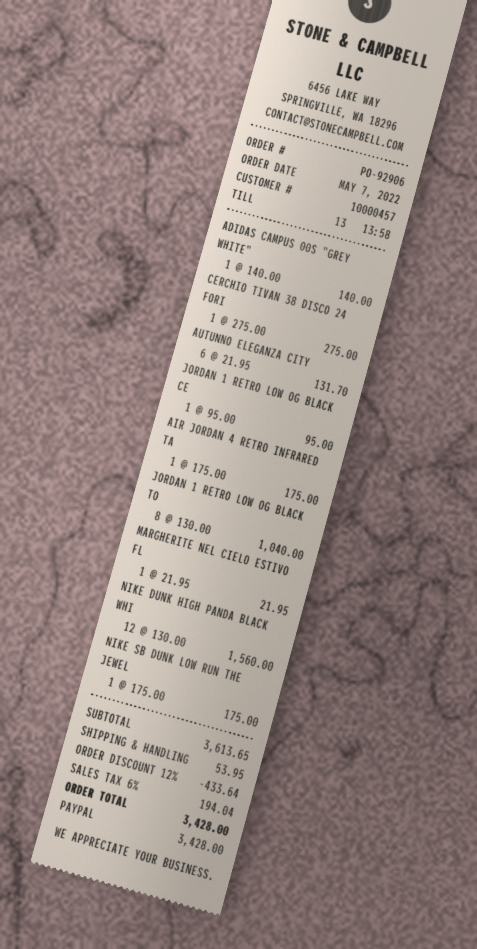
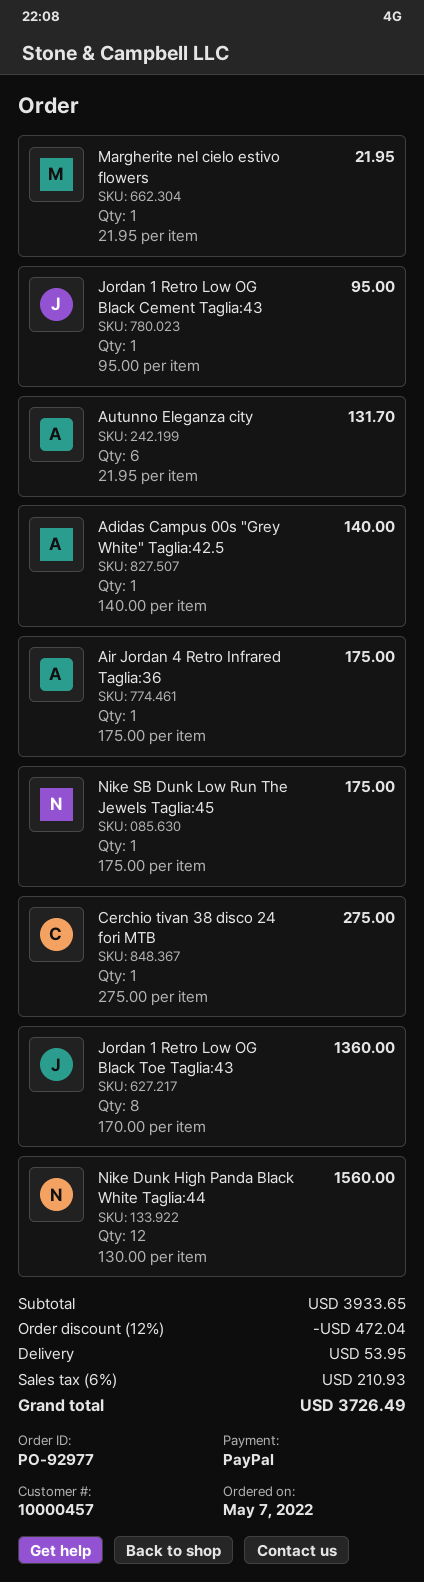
order number: PO-92906 -> PO-92977
JORDAN 1 RETRO LOW OG BLACK TO: 8 x 130.00 = 1040.00 -> 8 x 170.00 = 1360.00
subtotal: 3613.65 -> 3933.65
discount: 12% = 433.64 -> 12% = 472.04
tax: 6% = 194.04 -> 6% = 210.93
total: 3428.00 -> 3726.49

